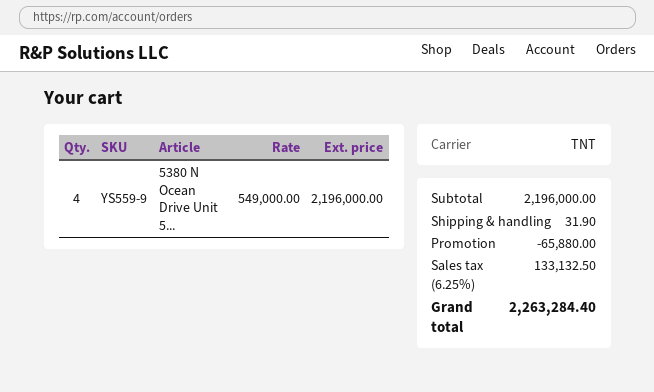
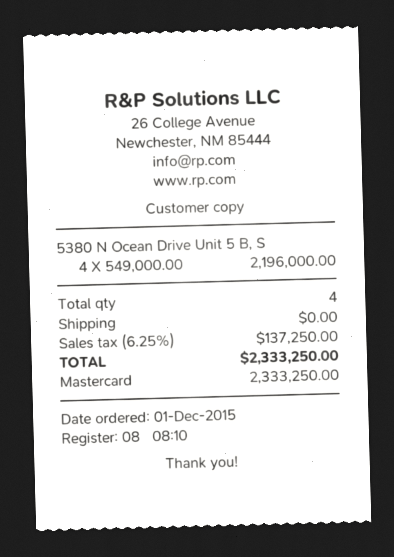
discount: 65880.00 -> none
shipping: 31.90 -> 0.00
tax: 6.25% = 133132.50 -> 6.25% = 137250.00
total: 2263284.40 -> 2333250.00

